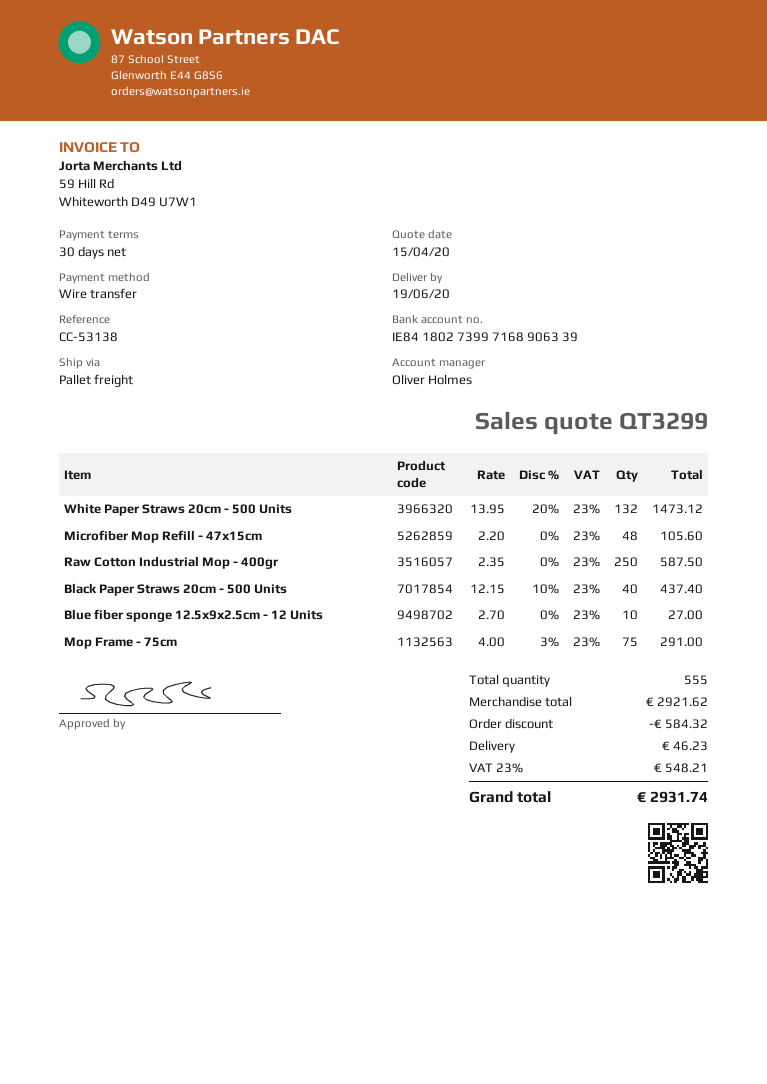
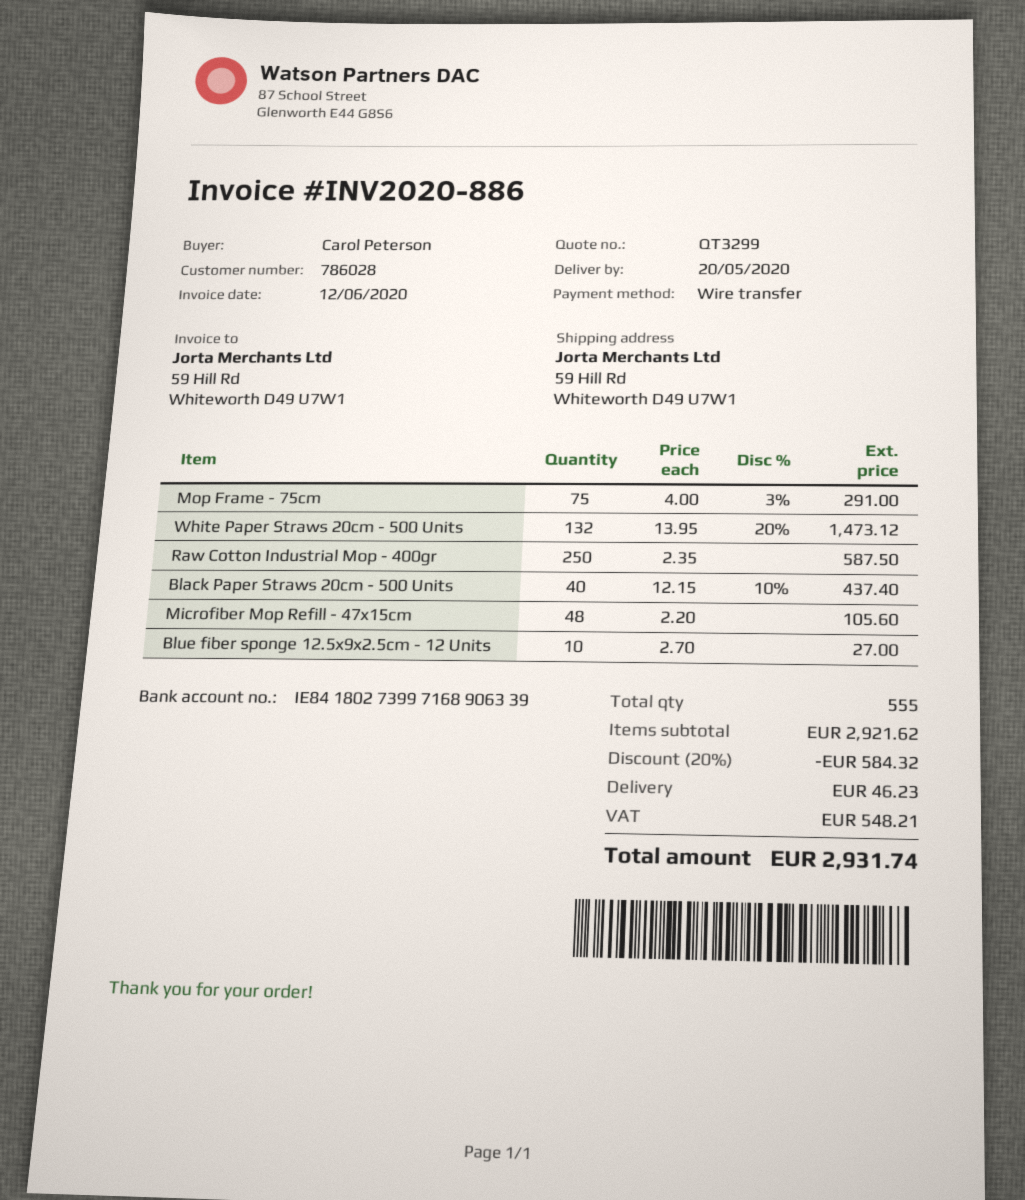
delivery date: 2020-06-19 -> 2020-05-20

